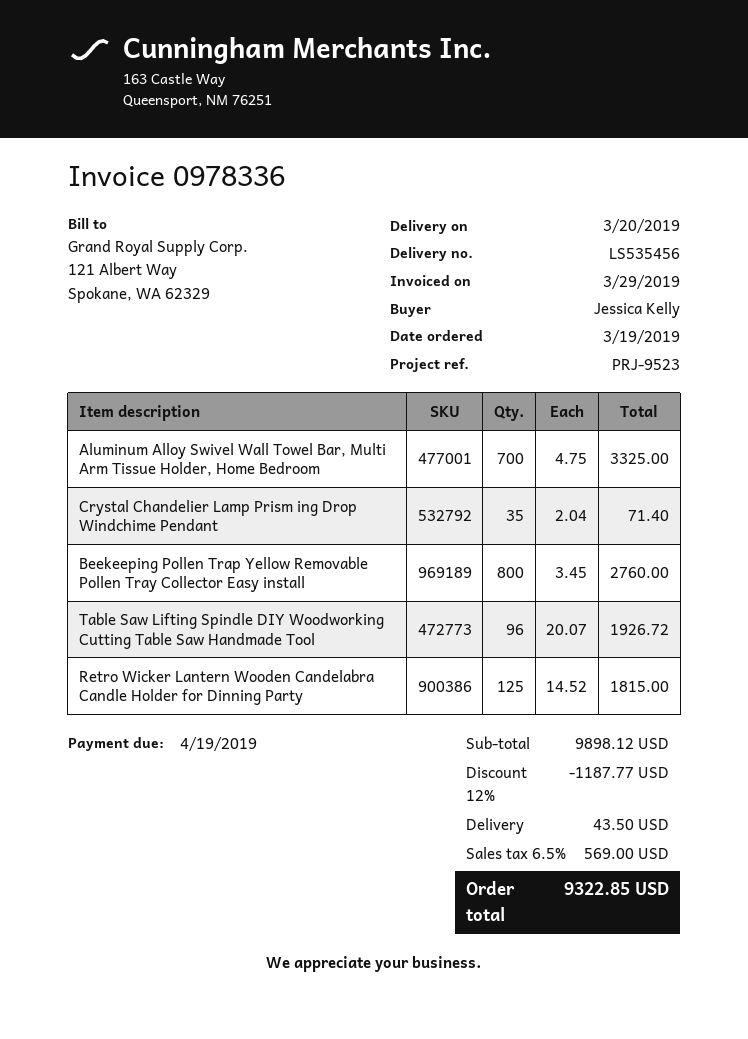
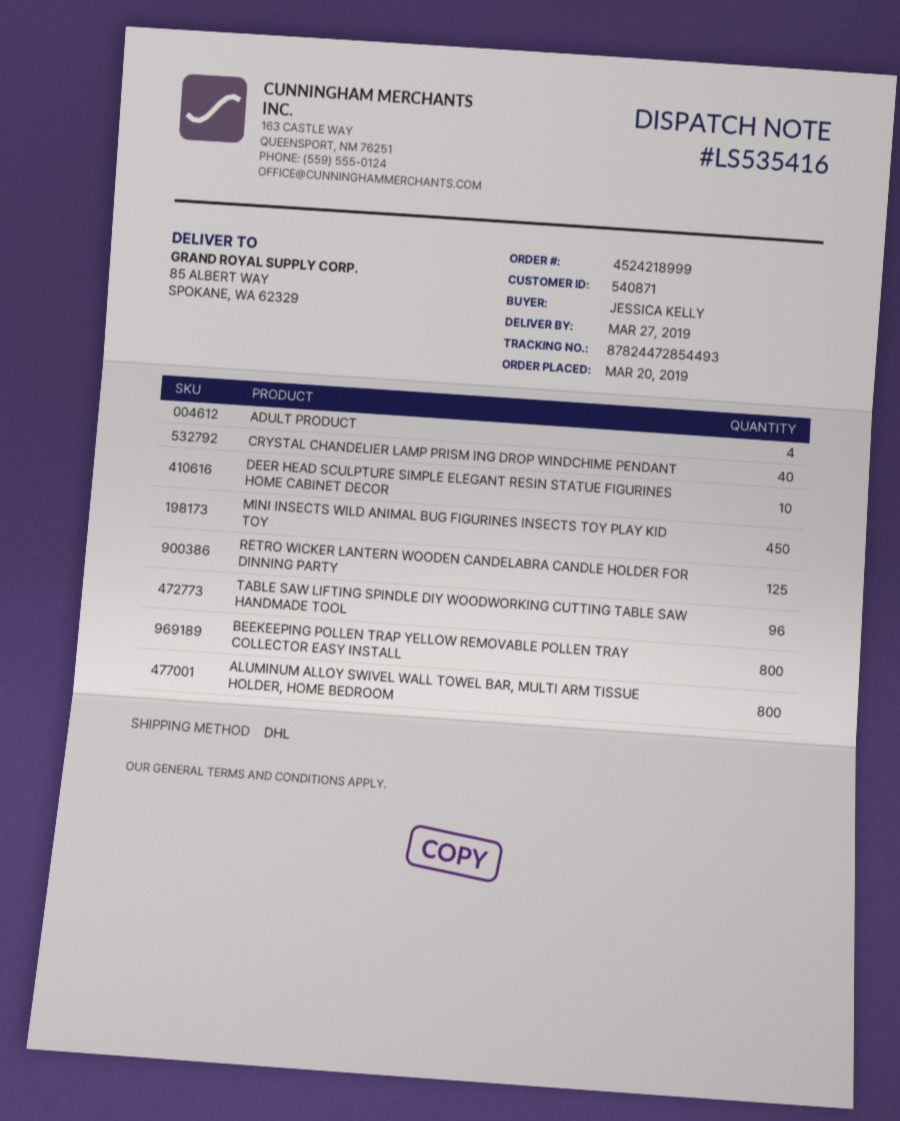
order date: 2019-03-19 -> 2019-03-20
delivery note number: LS535456 -> LS535416
delivery date: 2019-03-20 -> 2019-03-27
Aluminum Alloy Swivel Wall Towel Bar, Multi Arm Tissue Holder, Home Bedroom: 700 -> 800
Crystal Chandelier Lamp Prism ing Drop Windchime Pendant: 35 -> 40
ADULT PRODUCT: none -> 4
DEER HEAD SCULPTURE SIMPLE ELEGANT RESIN STATUE FIGURINES HOME CABINET DECOR: none -> 10
MINI INSECTS WILD ANIMAL BUG FIGURINES INSECTS TOY PLAY KID TOY: none -> 450

